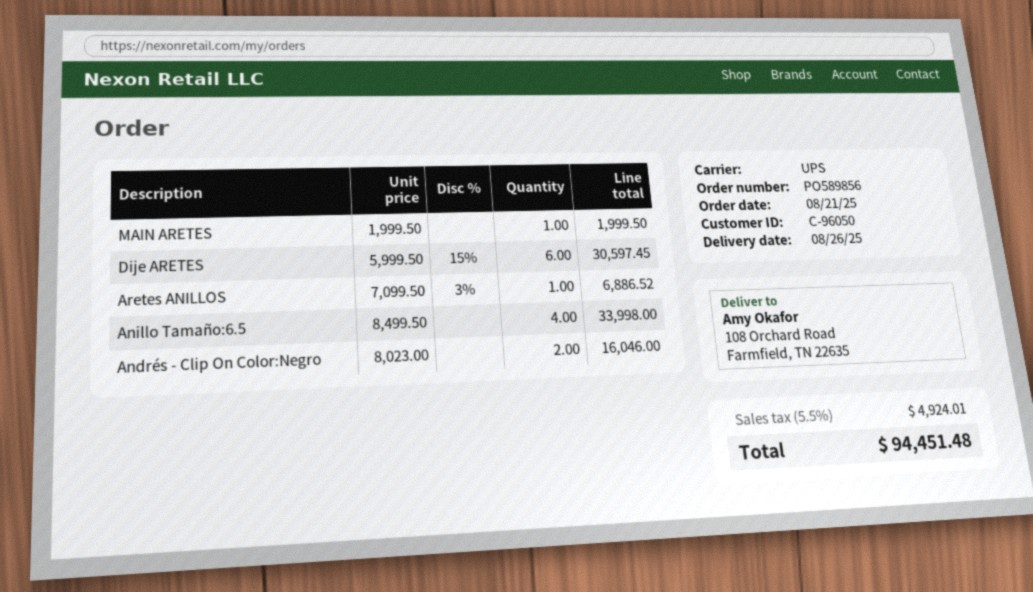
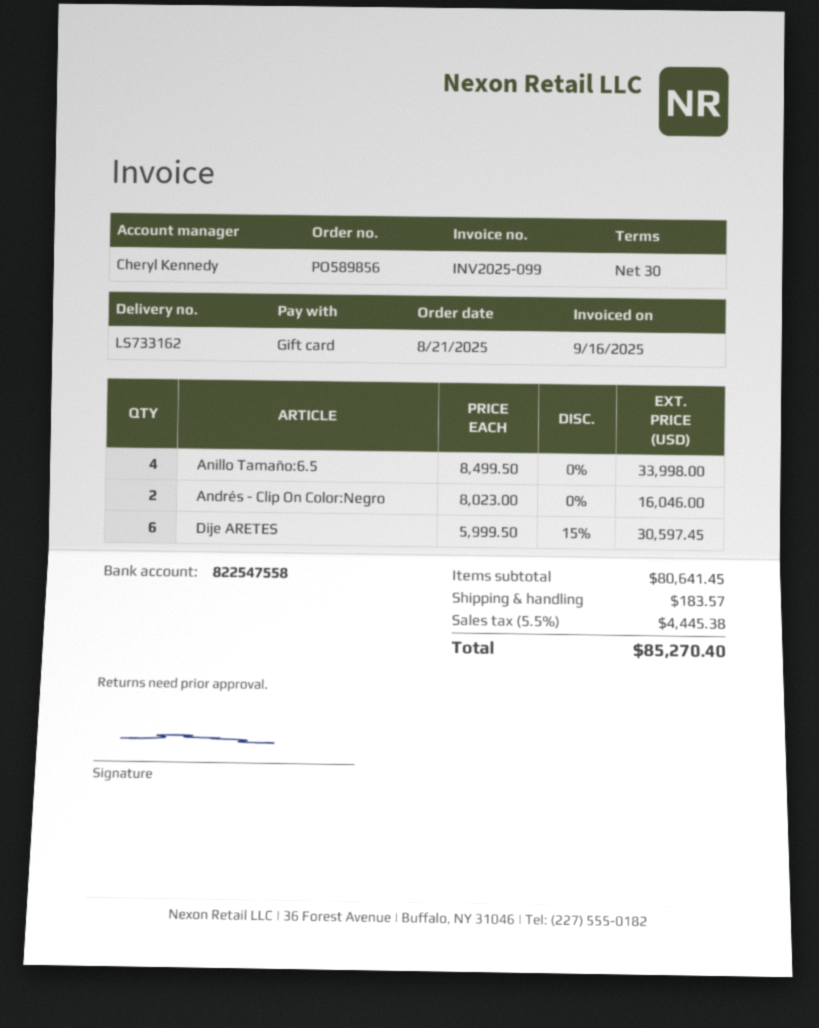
MAIN ARETES: 1 x 1999.50 = 1999.50 -> none
Aretes ANILLOS: 1 x 7099.50 - 3% = 6886.52 -> none
shipping: none -> 183.57
tax: 5.5% = 4924.01 -> 5.5% = 4445.38
total: 94451.48 -> 85270.40

